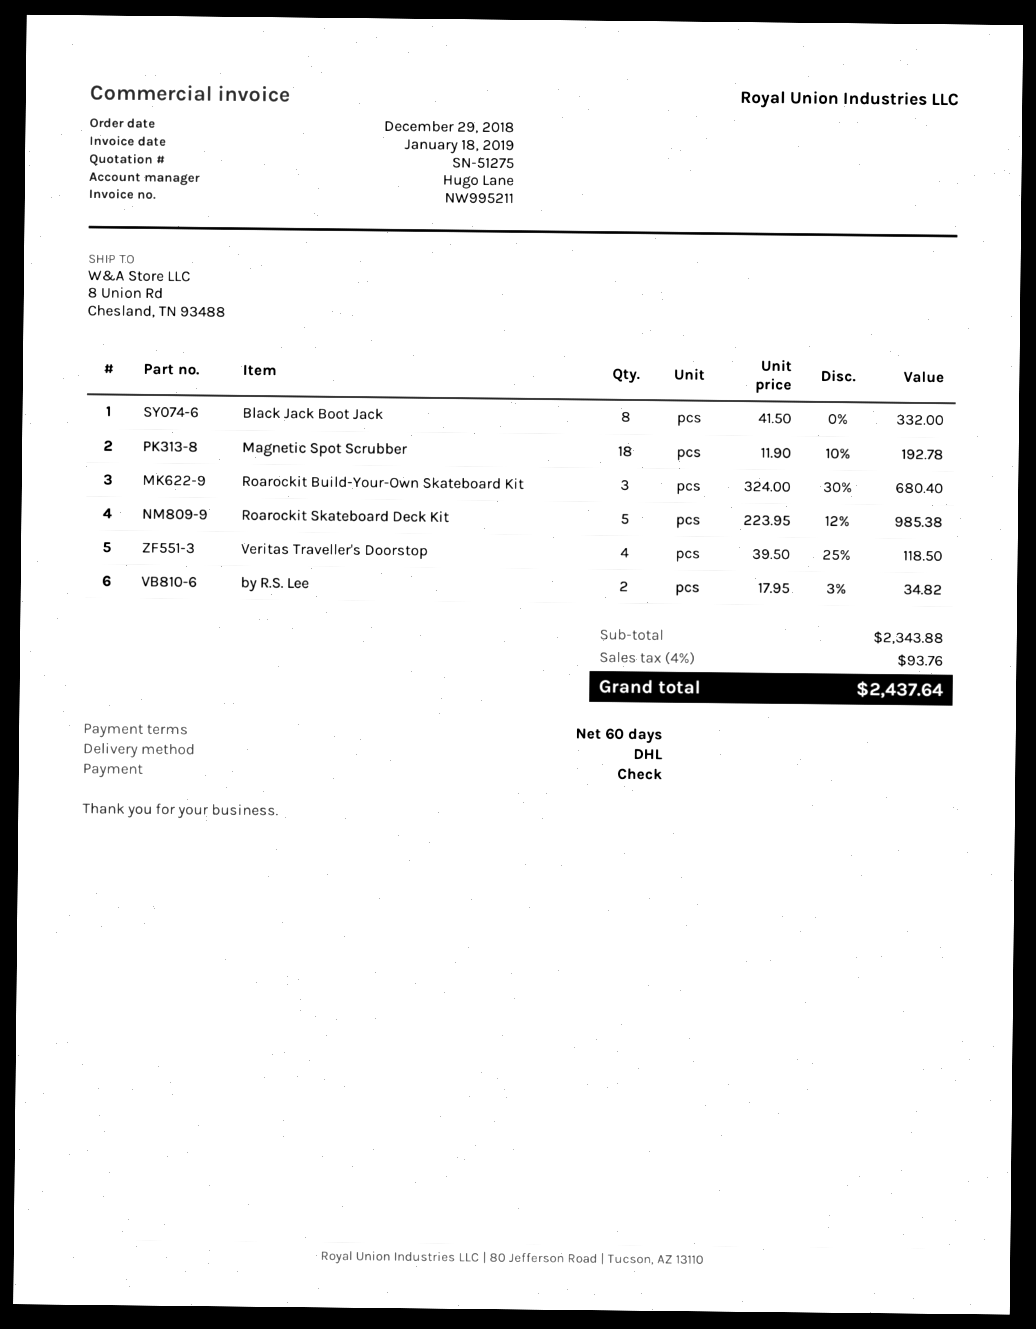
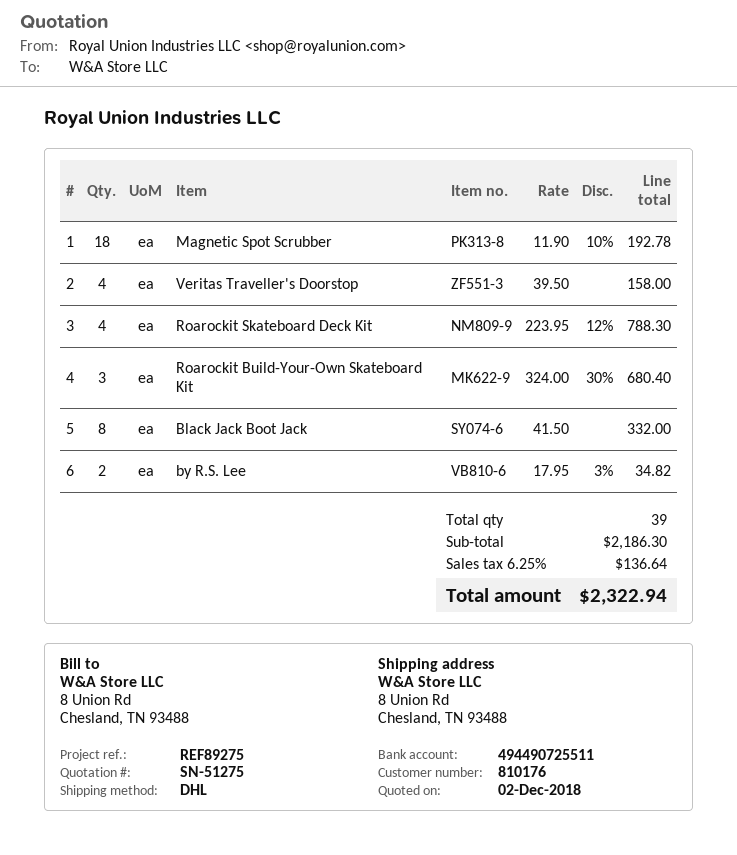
Roarockit Skateboard Deck Kit: 5 x 223.95 - 12% = 985.38 -> 4 x 223.95 - 12% = 788.30
Veritas Traveller's Doorstop: 4 x 39.50 - 25% = 118.50 -> 4 x 39.50 = 158.00
subtotal: 2343.88 -> 2186.30
tax: 4% = 93.76 -> 6.25% = 136.64
total: 2437.64 -> 2322.94

